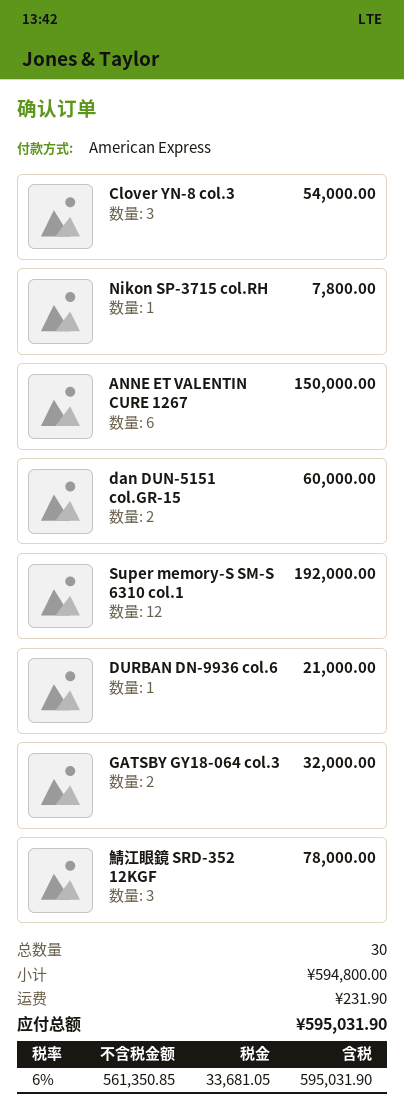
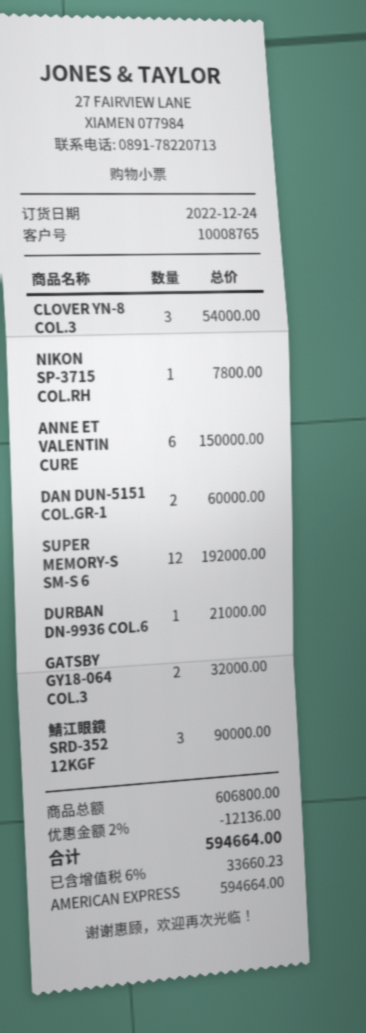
鯖江眼鏡 SRD-352 12KGF: 3 for 78000.00 -> 3 for 90000.00
subtotal: 594800.00 -> 606800.00
discount: none -> 2% = 12136.00
shipping: 231.90 -> none
tax: 6% = 33681.05 -> 6% = 33660.23
total: 595031.90 -> 594664.00

